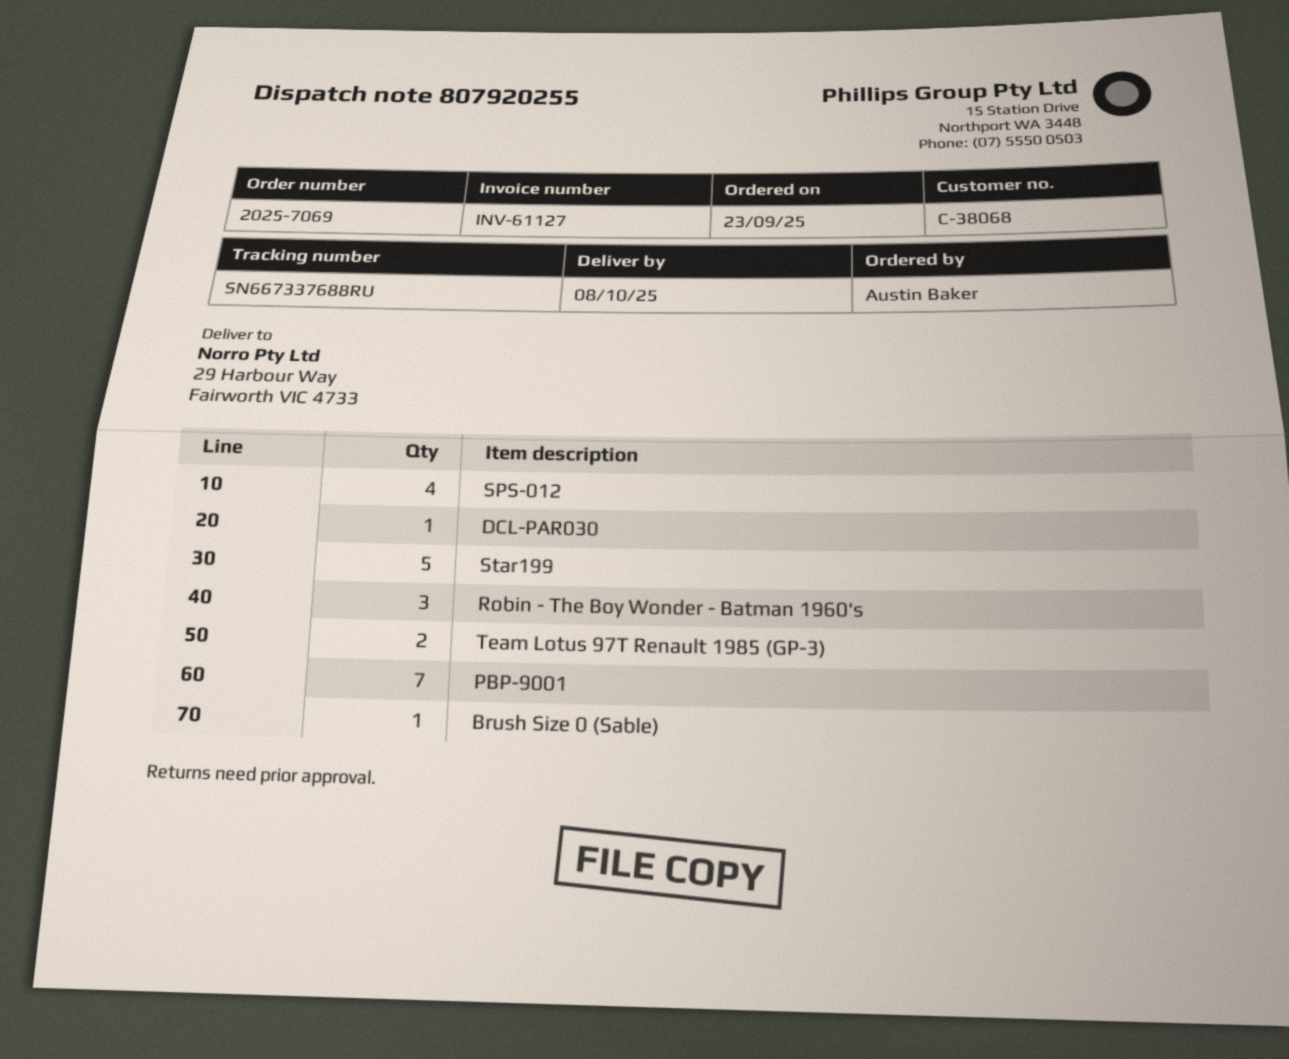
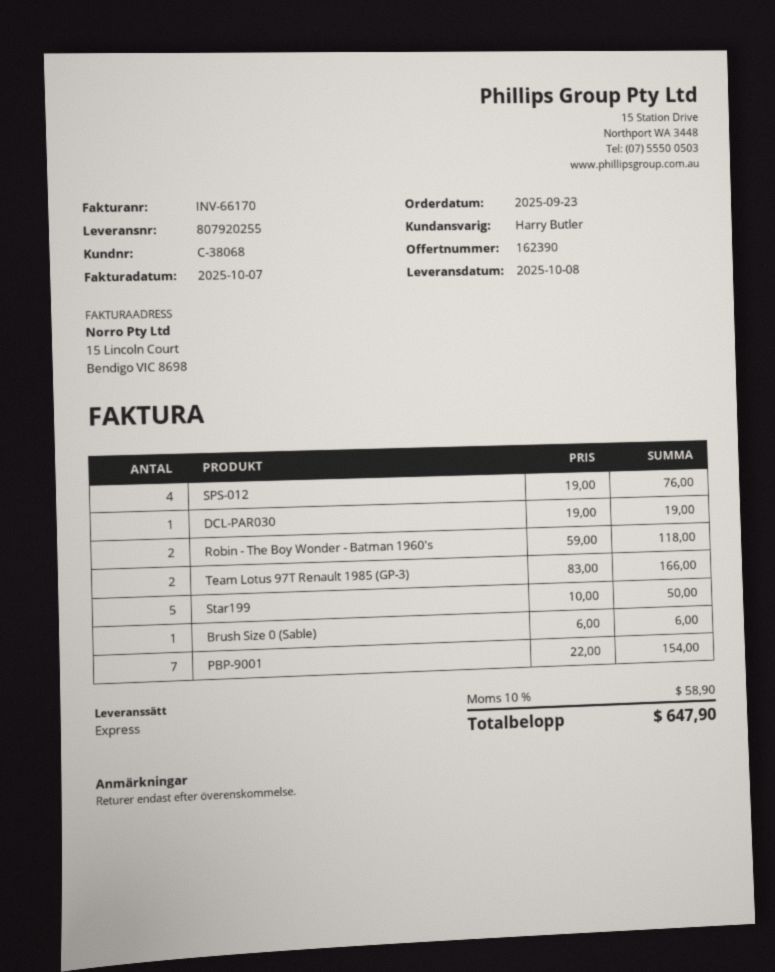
invoice number: INV-61127 -> INV-66170
Robin - The Boy Wonder - Batman 1960's: 3 -> 2

